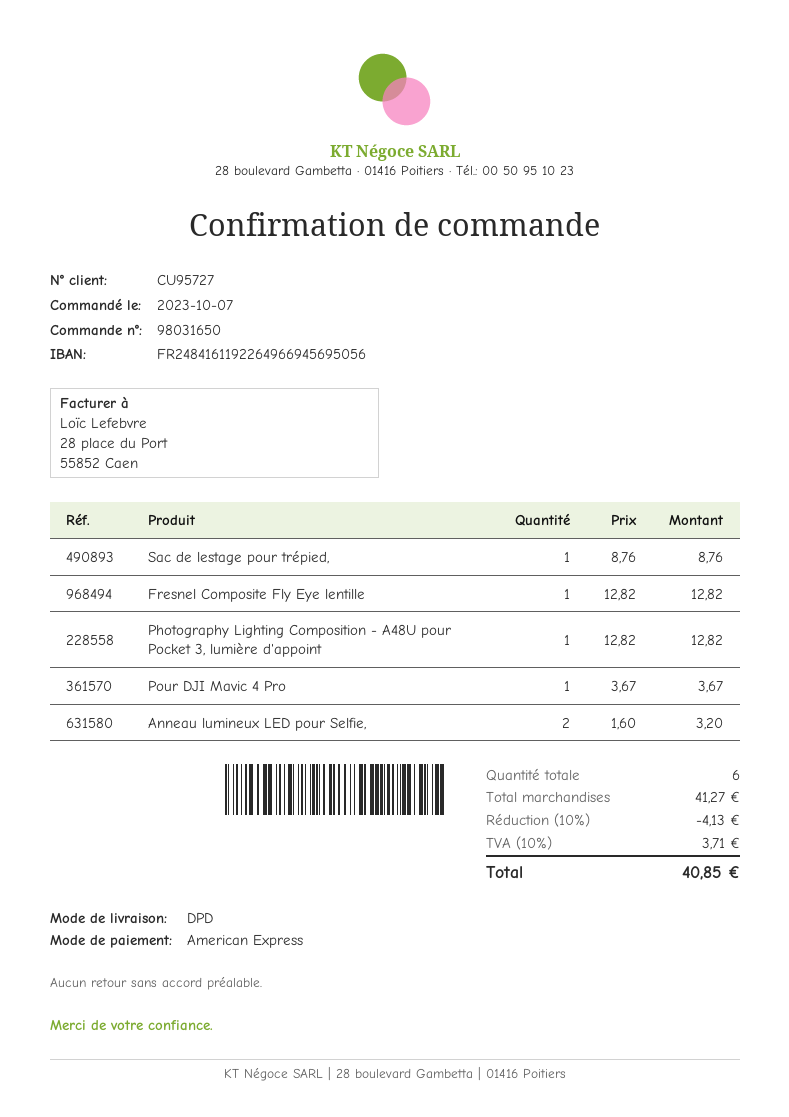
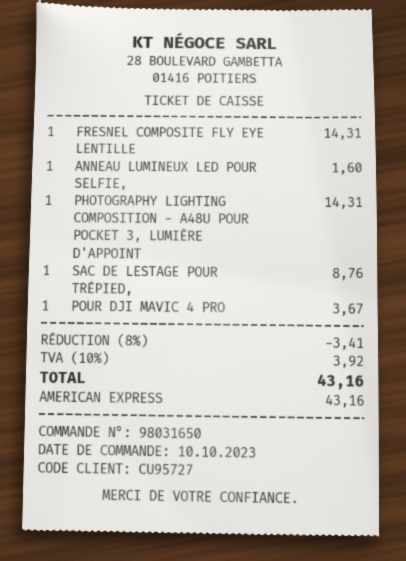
order date: 2023-10-07 -> 2023-10-10
Fresnel Composite Fly Eye lentille: 1 x 12.82 = 12.82 -> 1 x 14.31 = 14.31
Photography Lighting Composition - A48U pour Pocket 3, lumière d'appoint: 1 x 12.82 = 12.82 -> 1 x 14.31 = 14.31
Anneau lumineux LED pour Selfie,: 2 x 1.60 = 3.20 -> 1 x 1.60 = 1.60
discount: 10% = 4.13 -> 8% = 3.41
tax: 10% = 3.71 -> 10% = 3.92
total: 40.85 -> 43.16

